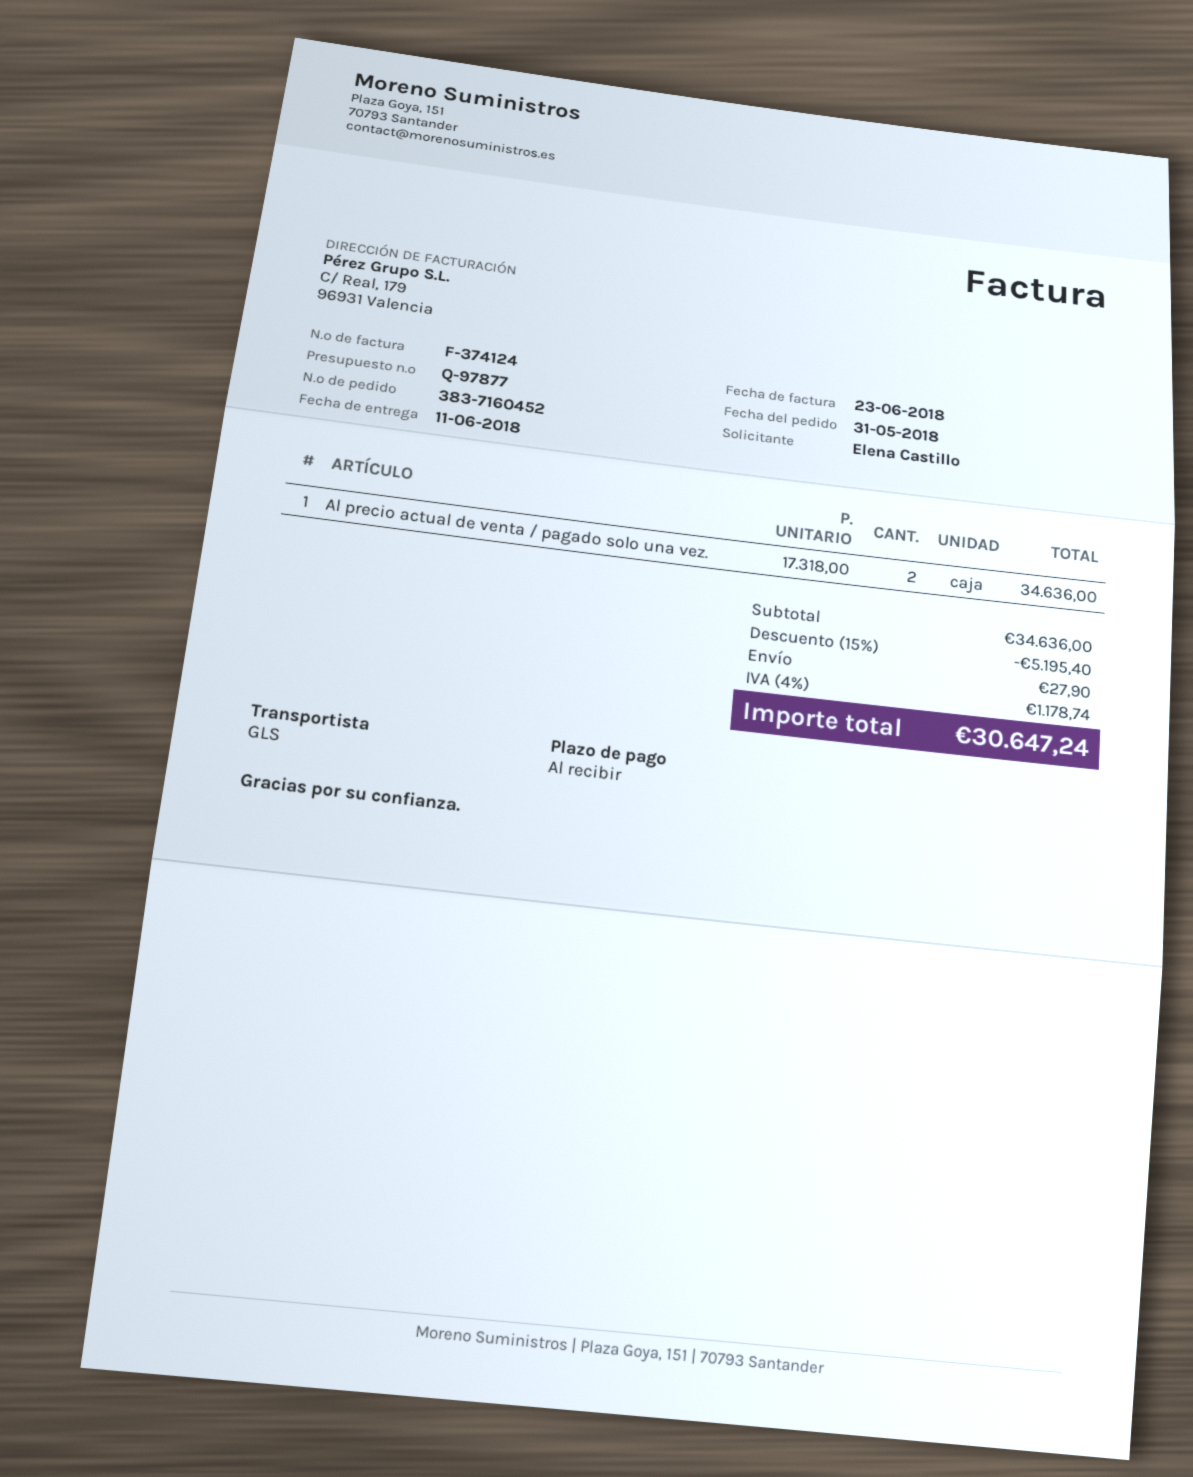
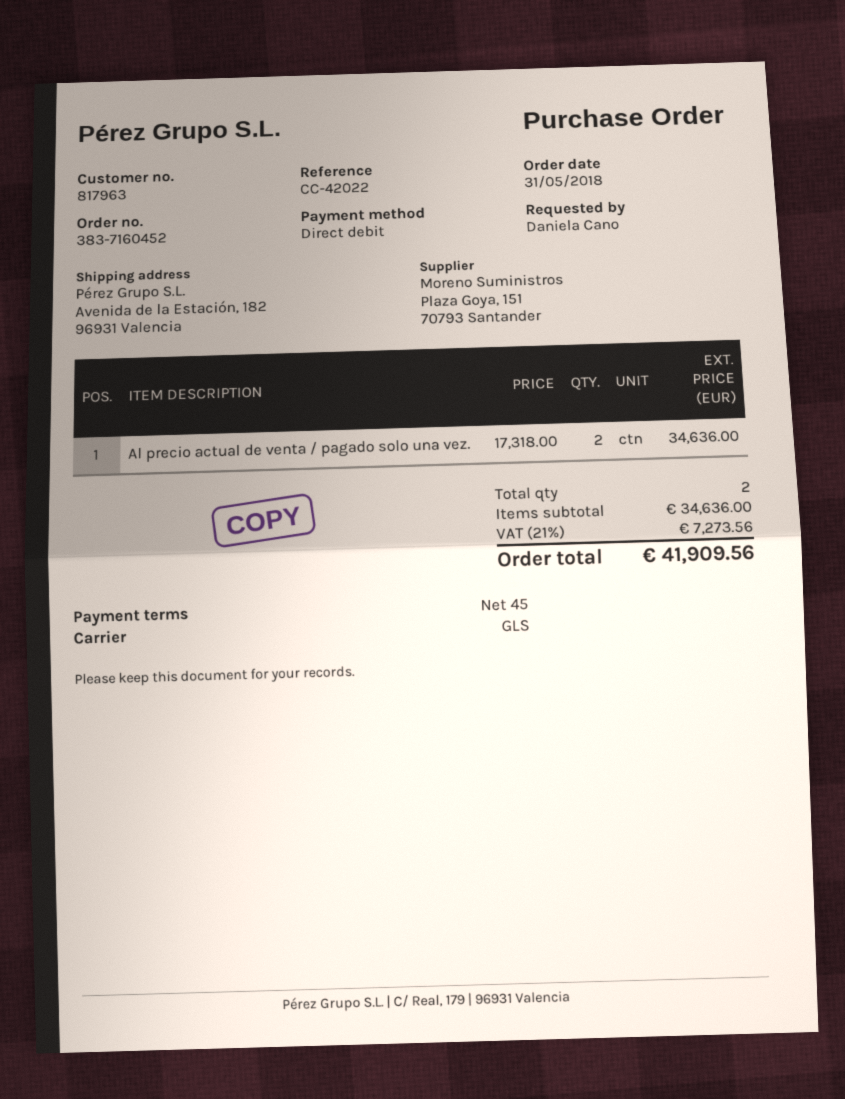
payment terms: on receipt -> 45 days
ordered by: Elena Castillo -> Daniela Cano
discount: 15% = 5195.40 -> none
shipping: 27.90 -> none
tax: 4% = 1178.74 -> 21% = 7273.56
total: 30647.24 -> 41909.56

